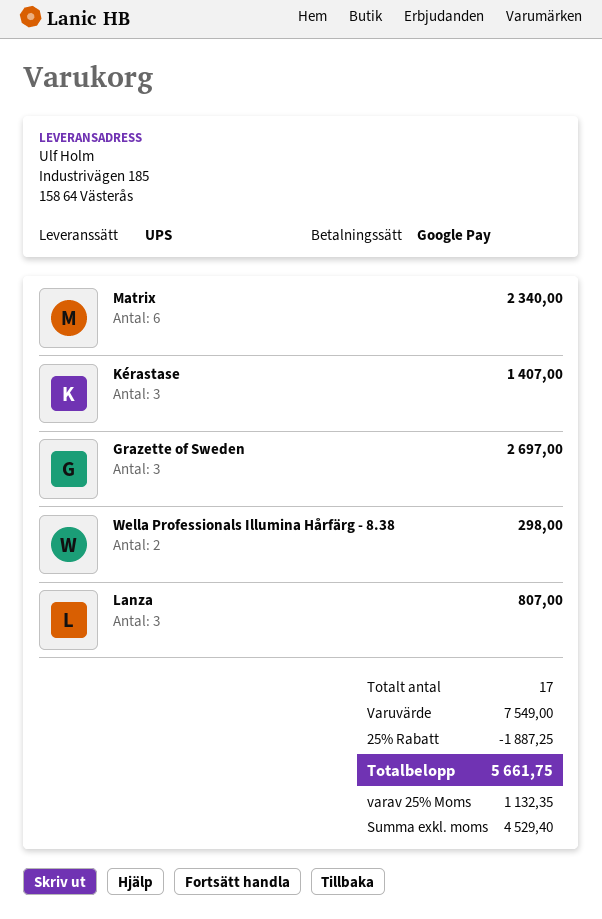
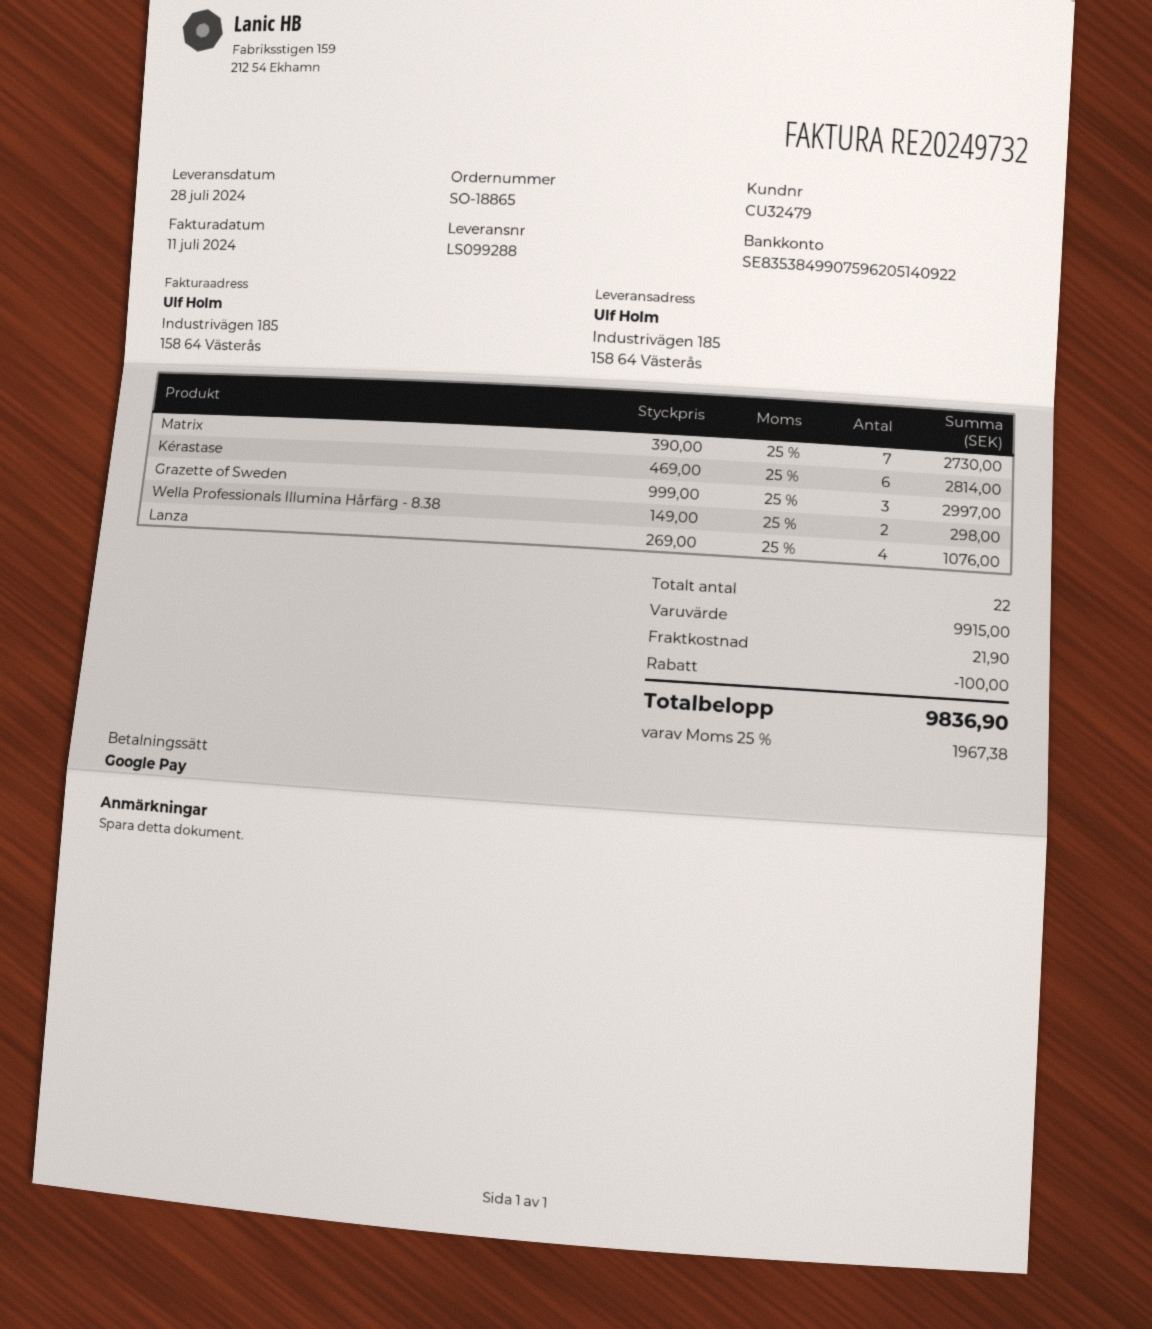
Matrix: 6 for 2340.00 -> 7 for 2730.00
Kérastase: 3 for 1407.00 -> 6 for 2814.00
Grazette of Sweden: 3 for 2697.00 -> 3 for 2997.00
Lanza: 3 for 807.00 -> 4 for 1076.00
total quantity: 17 -> 22
subtotal: 7549.00 -> 9915.00
discount: 1887.25 -> 100.00
shipping: none -> 21.90
tax: 25% = 1132.35 -> 25% = 1967.38
total: 5661.75 -> 9836.90

